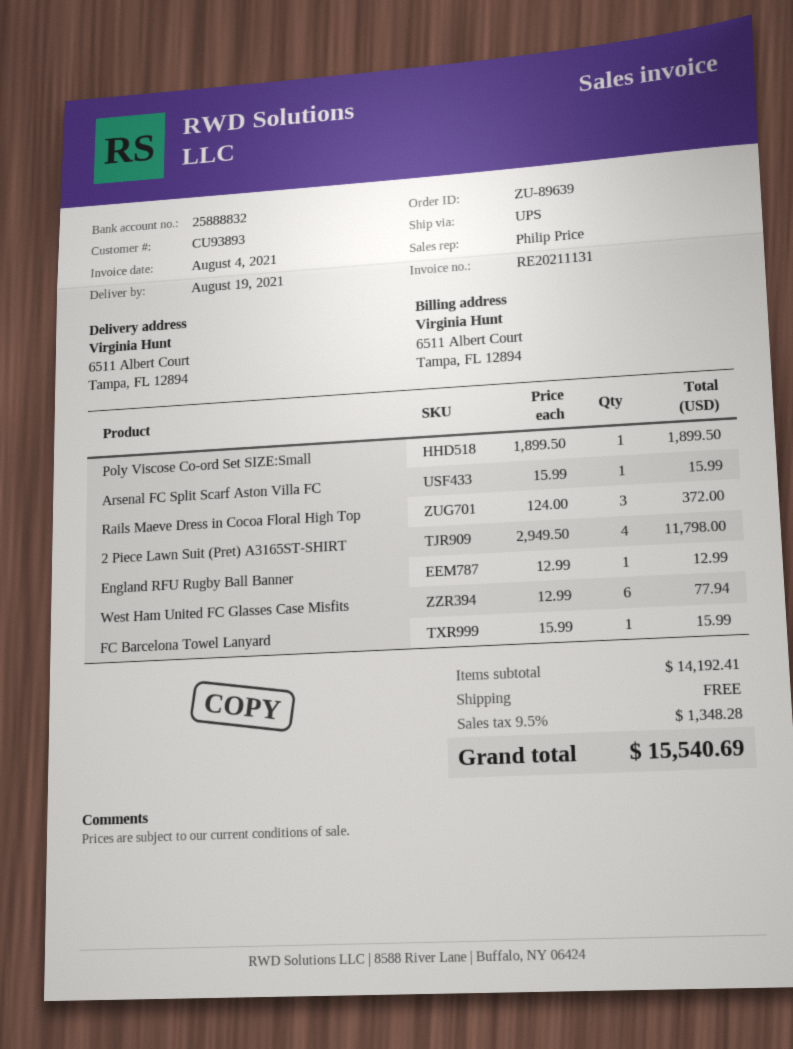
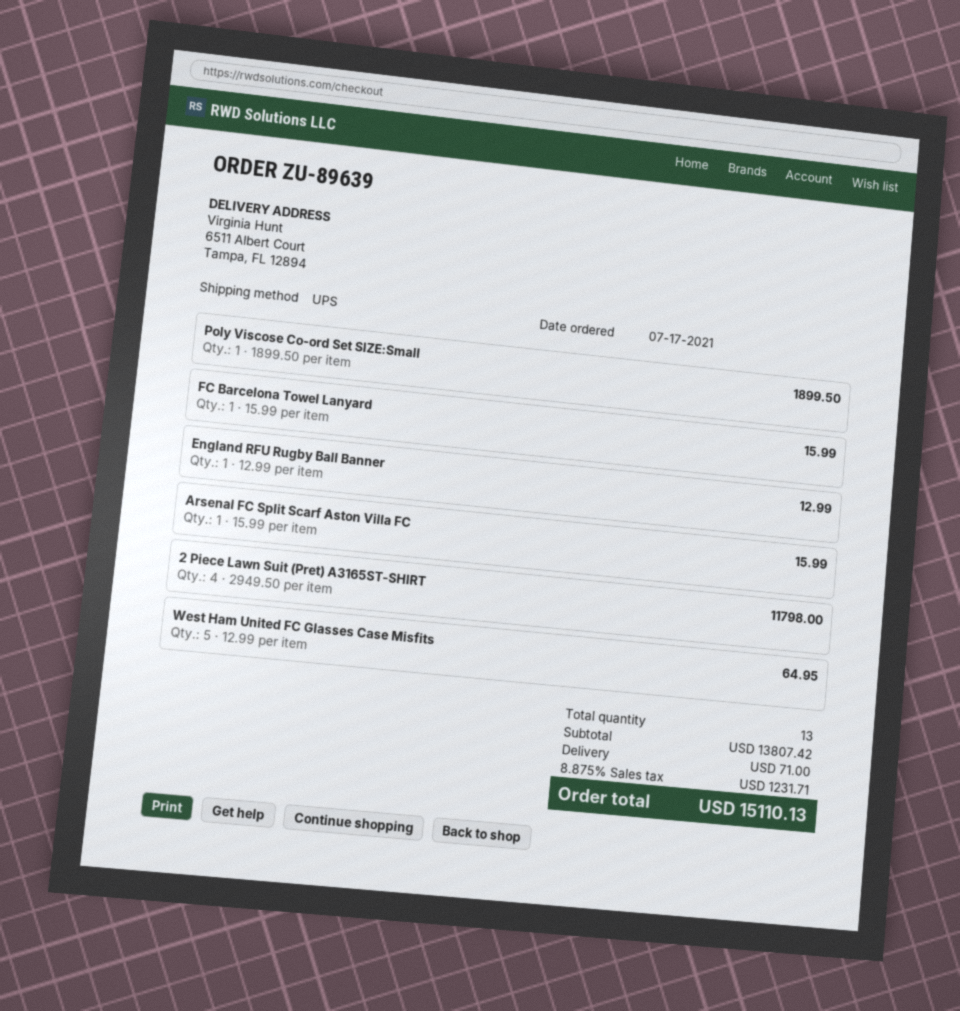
Rails Maeve Dress in Cocoa Floral High Top: 3 x 124.00 = 372.00 -> none
West Ham United FC Glasses Case Misfits: 6 x 12.99 = 77.94 -> 5 x 12.99 = 64.95
subtotal: 14192.41 -> 13807.42
shipping: 0.00 -> 71.00
tax: 9.5% = 1348.28 -> 8.875% = 1231.71
total: 15540.69 -> 15110.13

